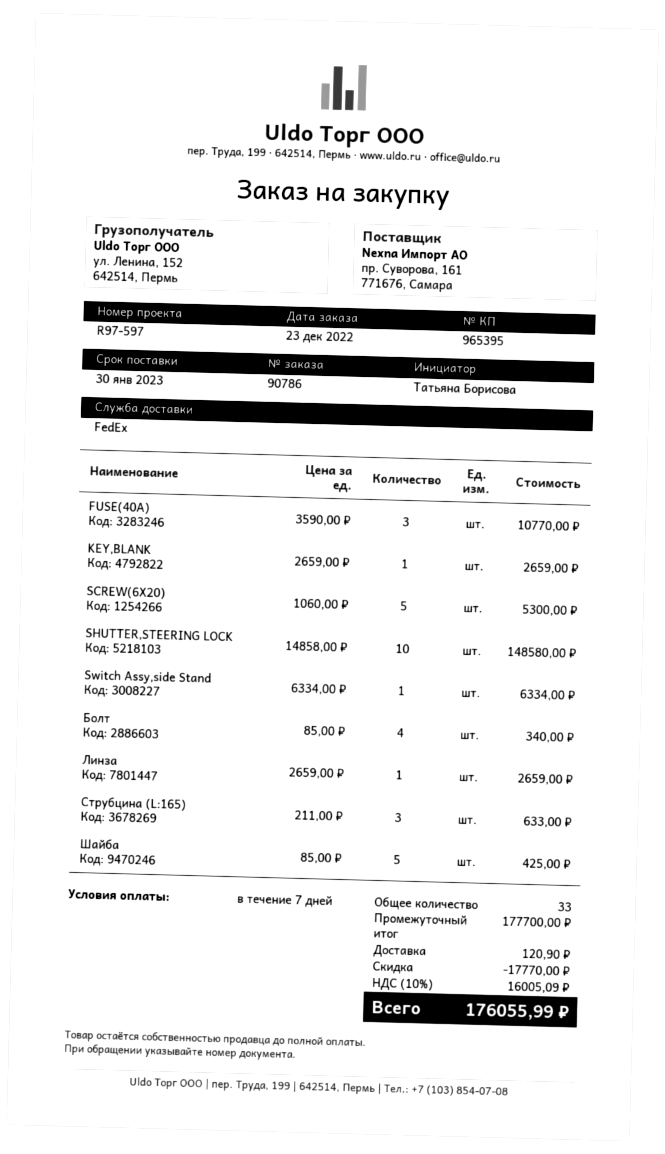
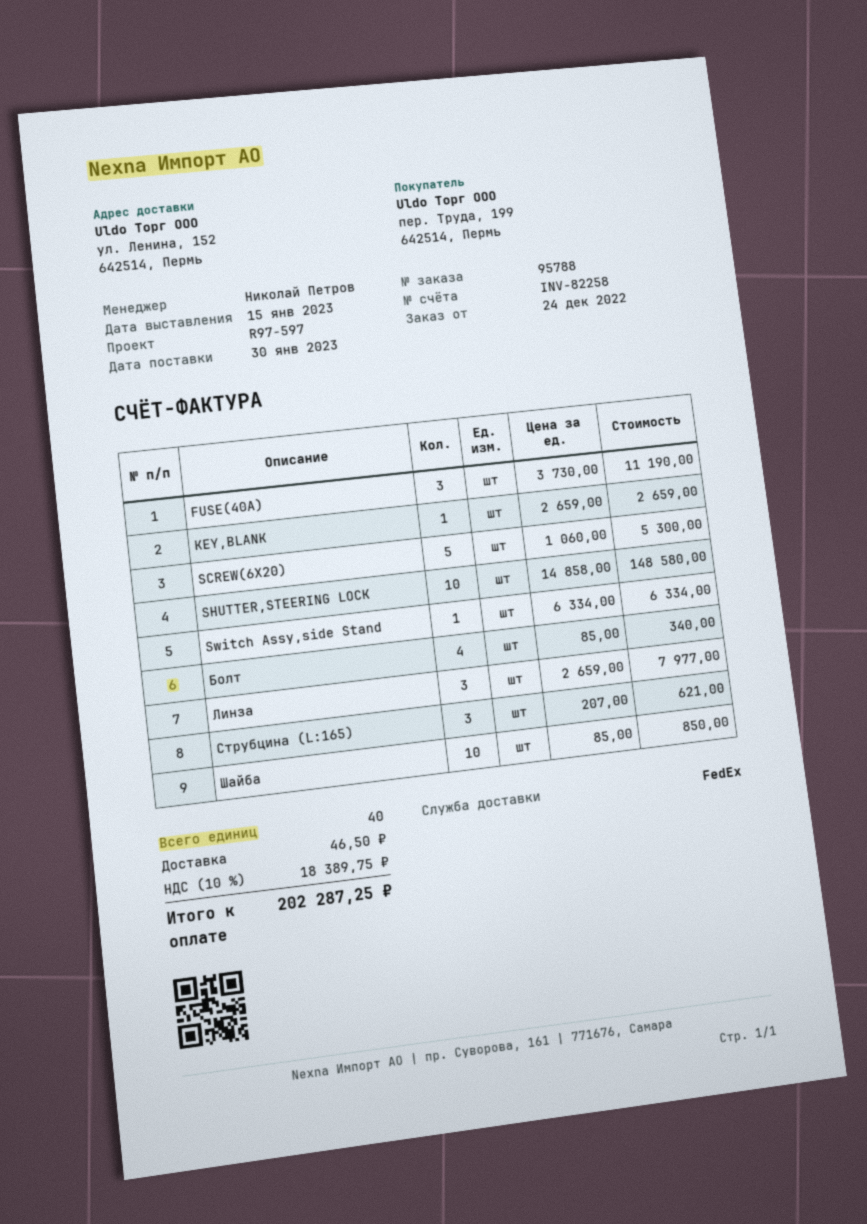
order number: 90786 -> 95788
order date: 2022-12-23 -> 2022-12-24
FUSE(40A): 3 x 3590.00 = 10770.00 -> 3 x 3730.00 = 11190.00
Линза: 1 x 2659.00 = 2659.00 -> 3 x 2659.00 = 7977.00
Струбцина (L:165): 3 x 211.00 = 633.00 -> 3 x 207.00 = 621.00
Шайба: 5 x 85.00 = 425.00 -> 10 x 85.00 = 850.00
total quantity: 33 -> 40
discount: 17770.00 -> none
shipping: 120.90 -> 46.50
tax: 10% = 16005.09 -> 10% = 18389.75
total: 176055.99 -> 202287.25

